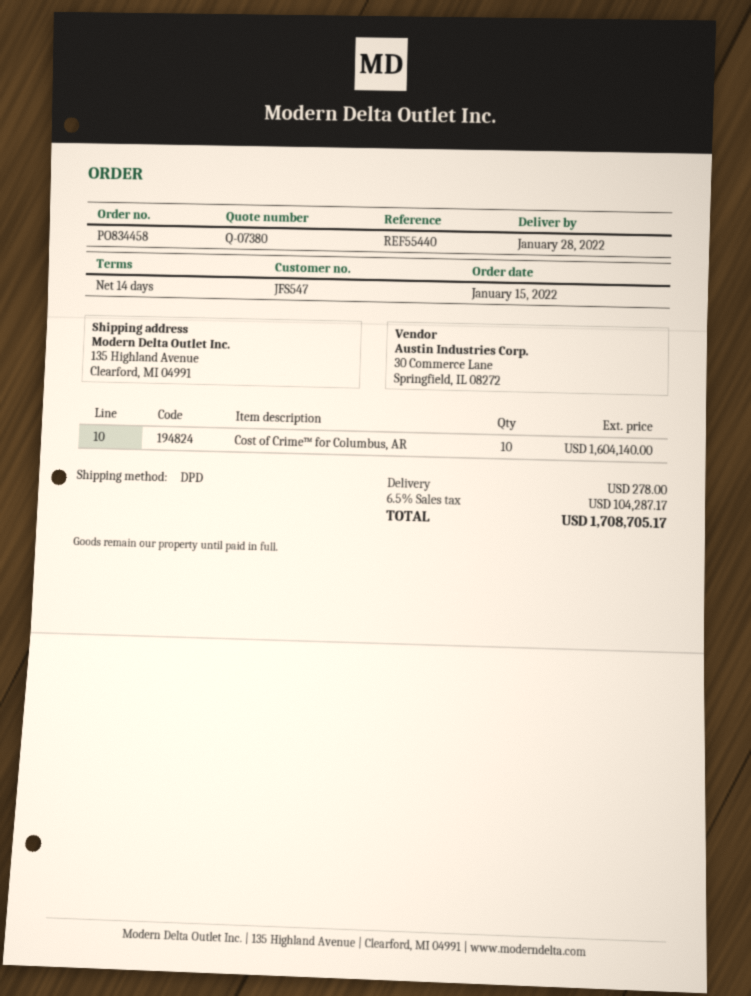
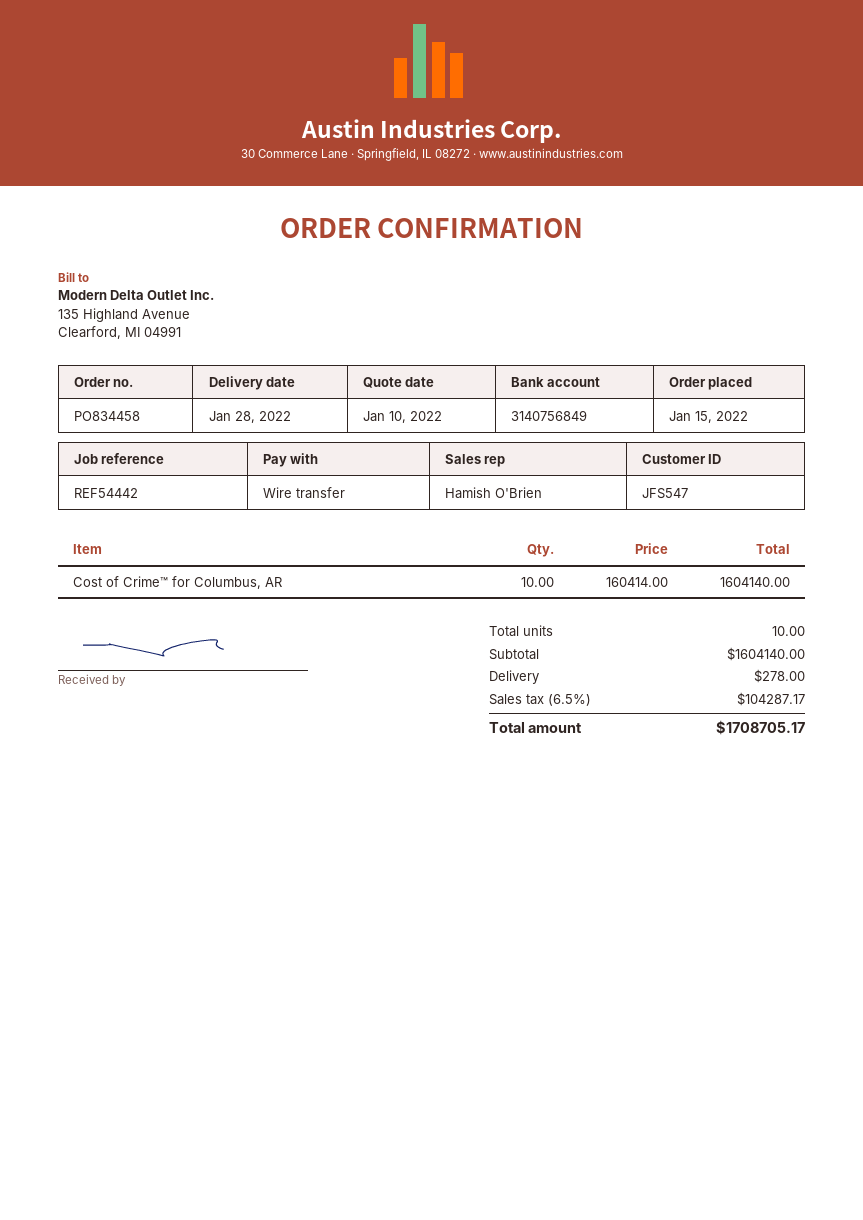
reference: REF55440 -> REF54442

